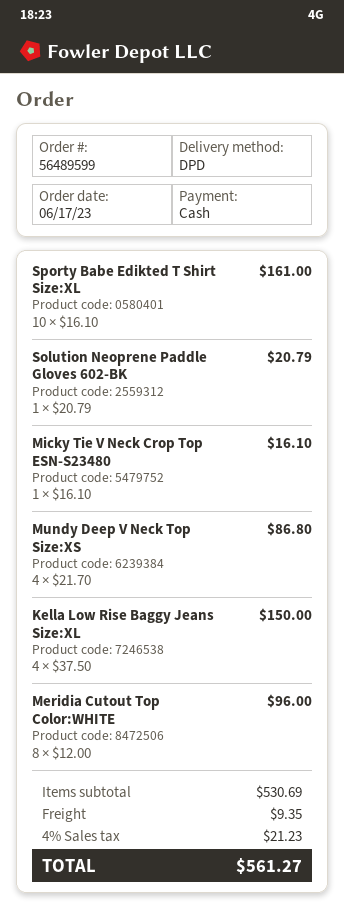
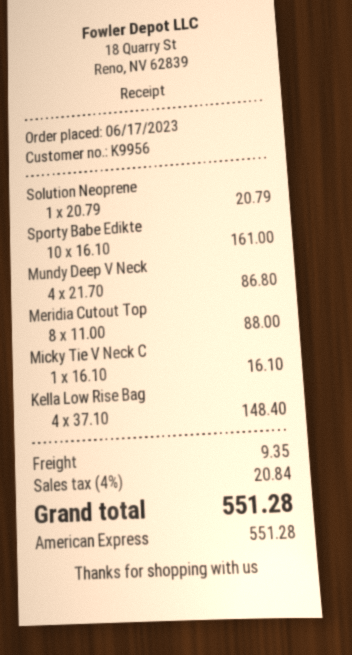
payment method: cash -> American Express
Kella Low Rise Baggy Jeans Size:XL: 4 x 37.50 = 150.00 -> 4 x 37.10 = 148.40
Meridia Cutout Top Color:WHITE: 8 x 12.00 = 96.00 -> 8 x 11.00 = 88.00
tax: 4% = 21.23 -> 4% = 20.84
total: 561.27 -> 551.28

